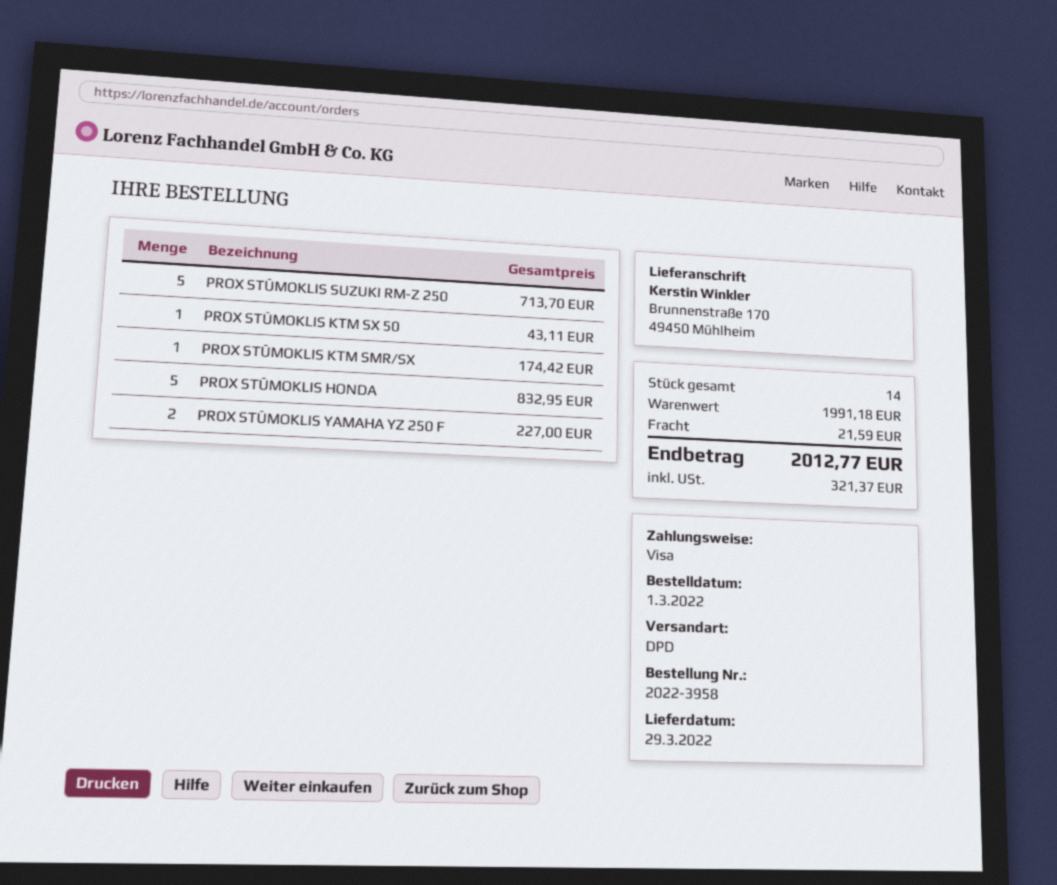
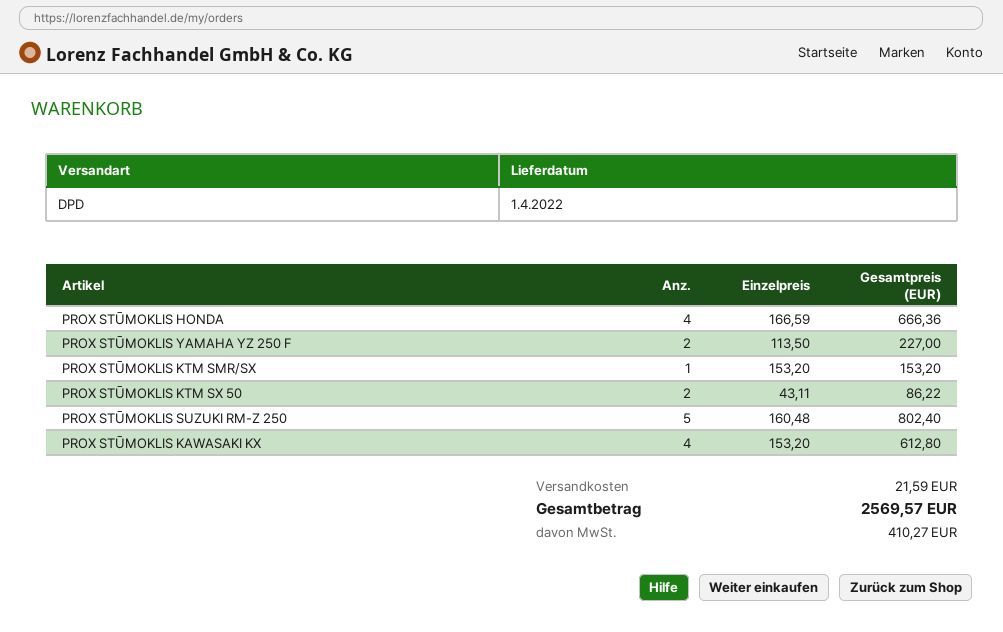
delivery date: 2022-03-29 -> 2022-04-01
PROX STŪMOKLIS SUZUKI RM-Z 250: 5 for 713.70 -> 5 for 802.40
PROX STŪMOKLIS KTM SX 50: 1 for 43.11 -> 2 for 86.22
PROX STŪMOKLIS KTM SMR/SX: 1 for 174.42 -> 1 for 153.20
PROX STŪMOKLIS HONDA: 5 for 832.95 -> 4 for 666.36
PROX STŪMOKLIS KAWASAKI KX: none -> 4 for 612.80
tax: 321.37 -> 410.27
total: 2012.77 -> 2569.57

